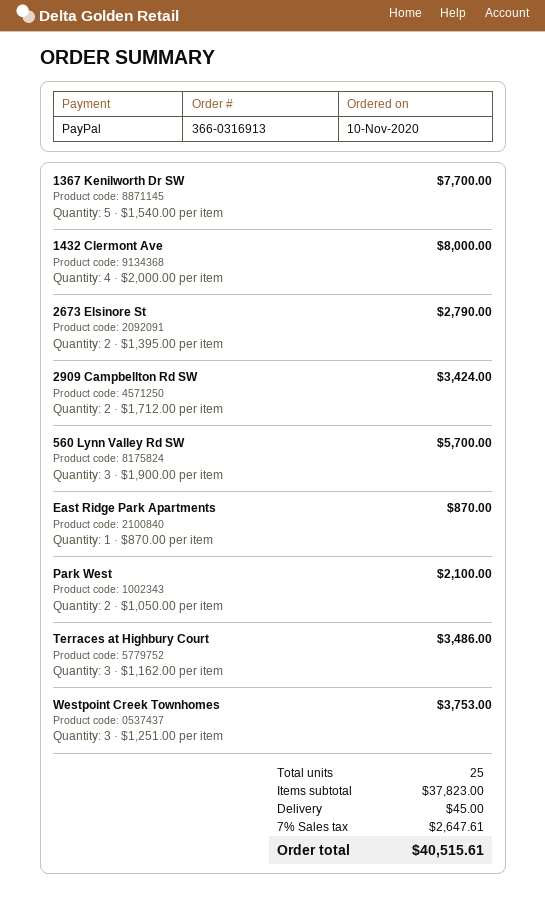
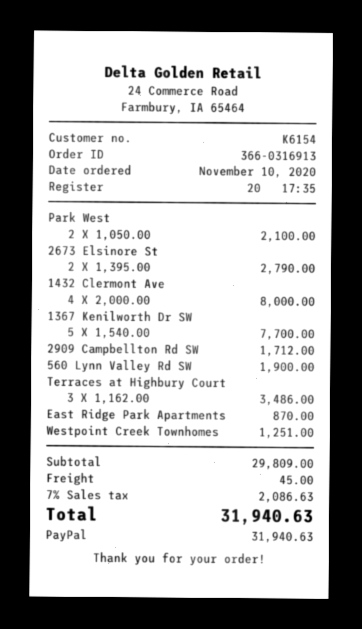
2909 Campbellton Rd SW: 2 x 1712.00 = 3424.00 -> 1 x 1712.00 = 1712.00
560 Lynn Valley Rd SW: 3 x 1900.00 = 5700.00 -> 1 x 1900.00 = 1900.00
Westpoint Creek Townhomes: 3 x 1251.00 = 3753.00 -> 1 x 1251.00 = 1251.00
subtotal: 37823.00 -> 29809.00
tax: 7% = 2647.61 -> 7% = 2086.63
total: 40515.61 -> 31940.63

